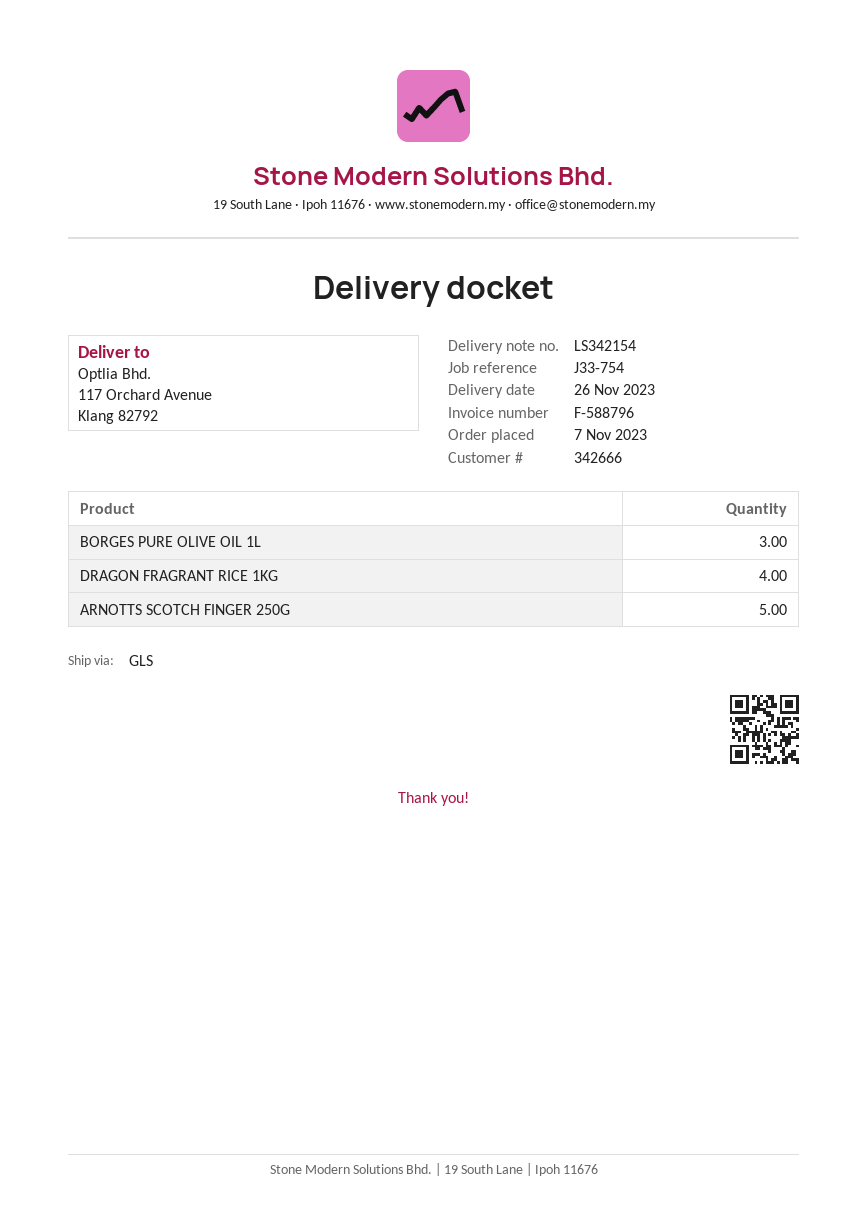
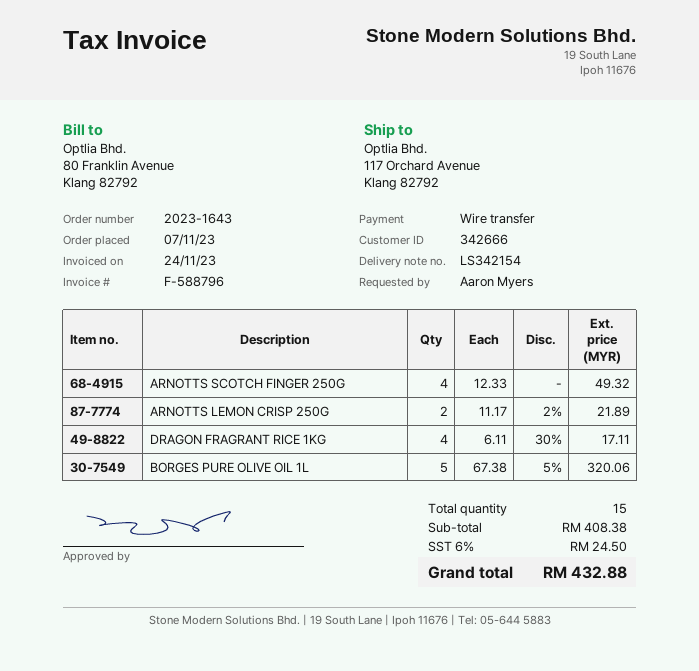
BORGES PURE OLIVE OIL 1L: 3 -> 5
ARNOTTS SCOTCH FINGER 250G: 5 -> 4
ARNOTTS LEMON CRISP 250G: none -> 2

